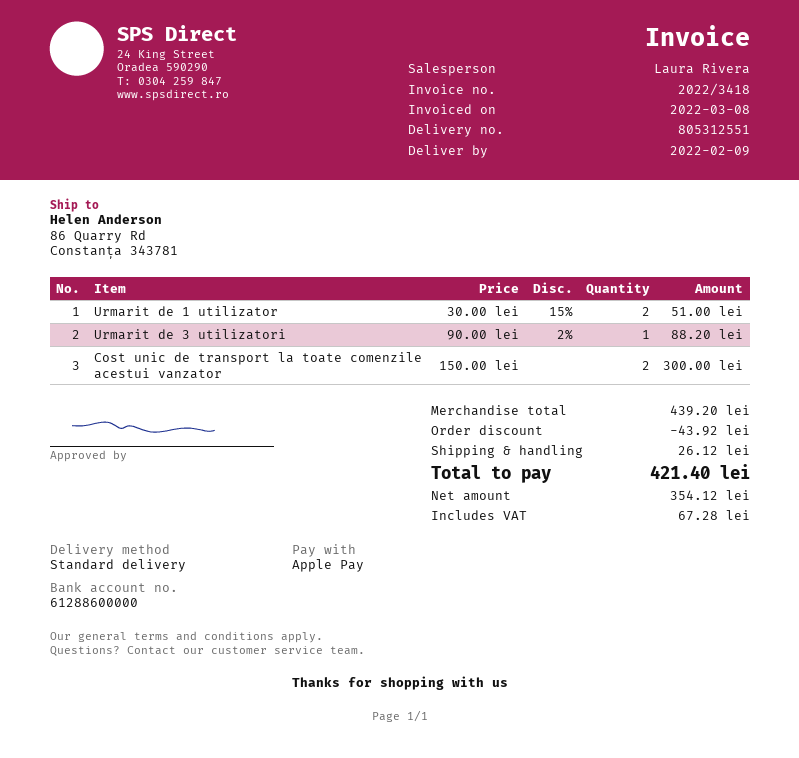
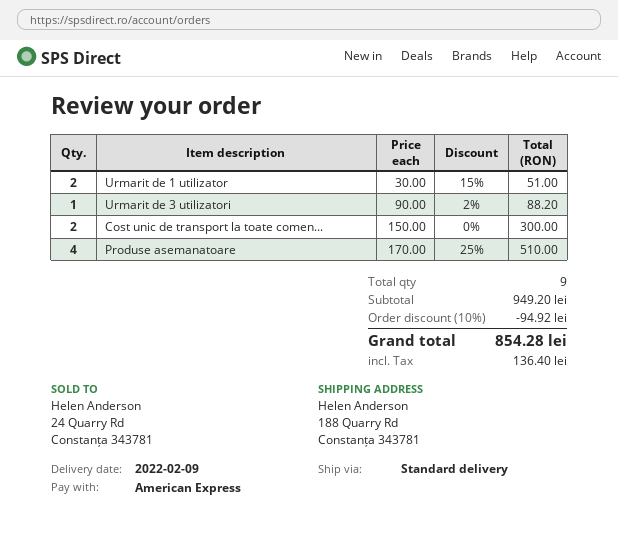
payment method: Apple Pay -> American Express
ship to: 86 Quarry Rd, Constanța 343781 -> 188 Quarry Rd, Constanța 343781
Produse asemanatoare: none -> 4 x 170.00 - 25% = 510.00
subtotal: 439.20 -> 949.20
discount: 43.92 -> 94.92
shipping: 26.12 -> none
tax: 67.28 -> 136.40
total: 421.40 -> 854.28

